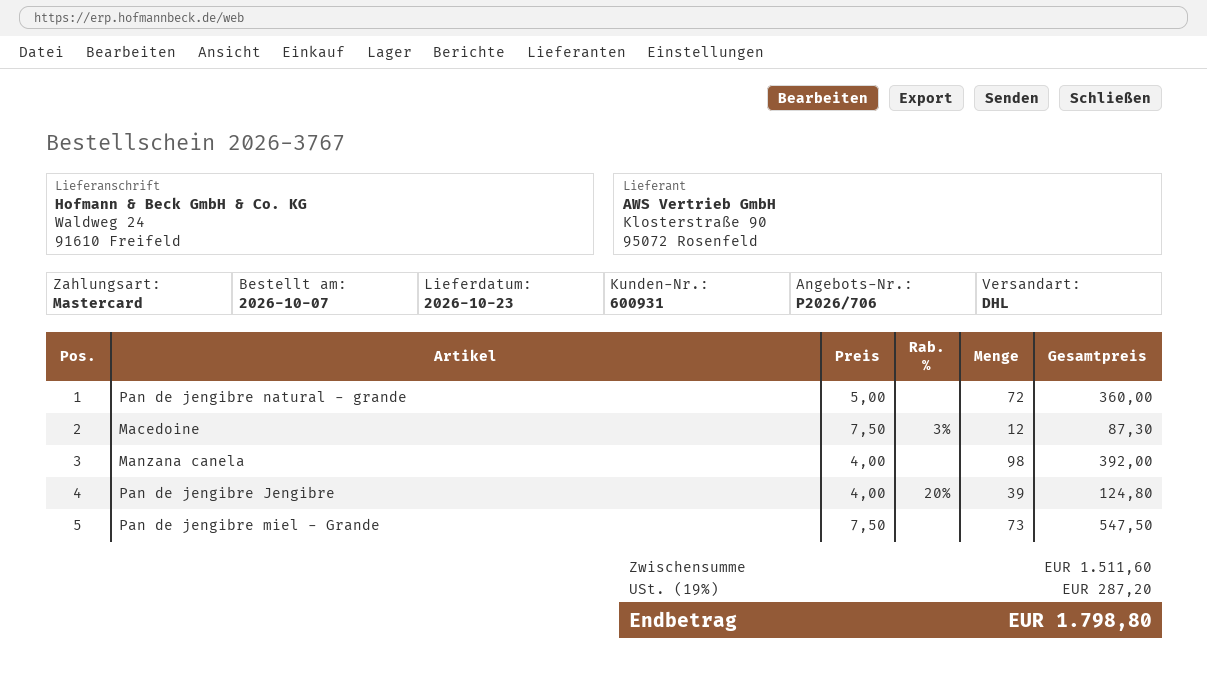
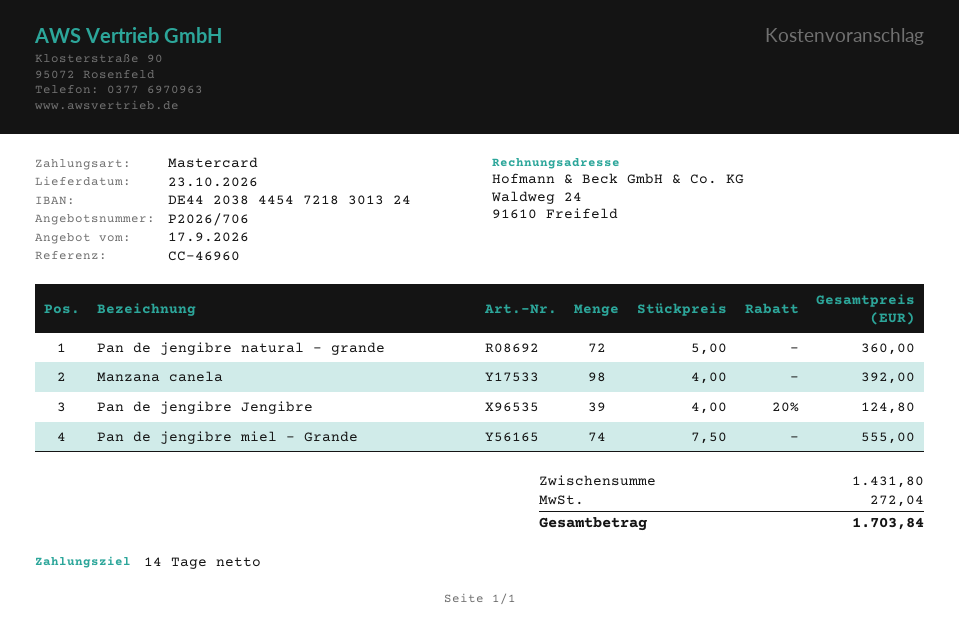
Macedoine: 12 x 7.50 - 3% = 87.30 -> none
Pan de jengibre miel - Grande: 73 x 7.50 = 547.50 -> 74 x 7.50 = 555.00
subtotal: 1511.60 -> 1431.80
tax: 287.20 -> 272.04
total: 1798.80 -> 1703.84

